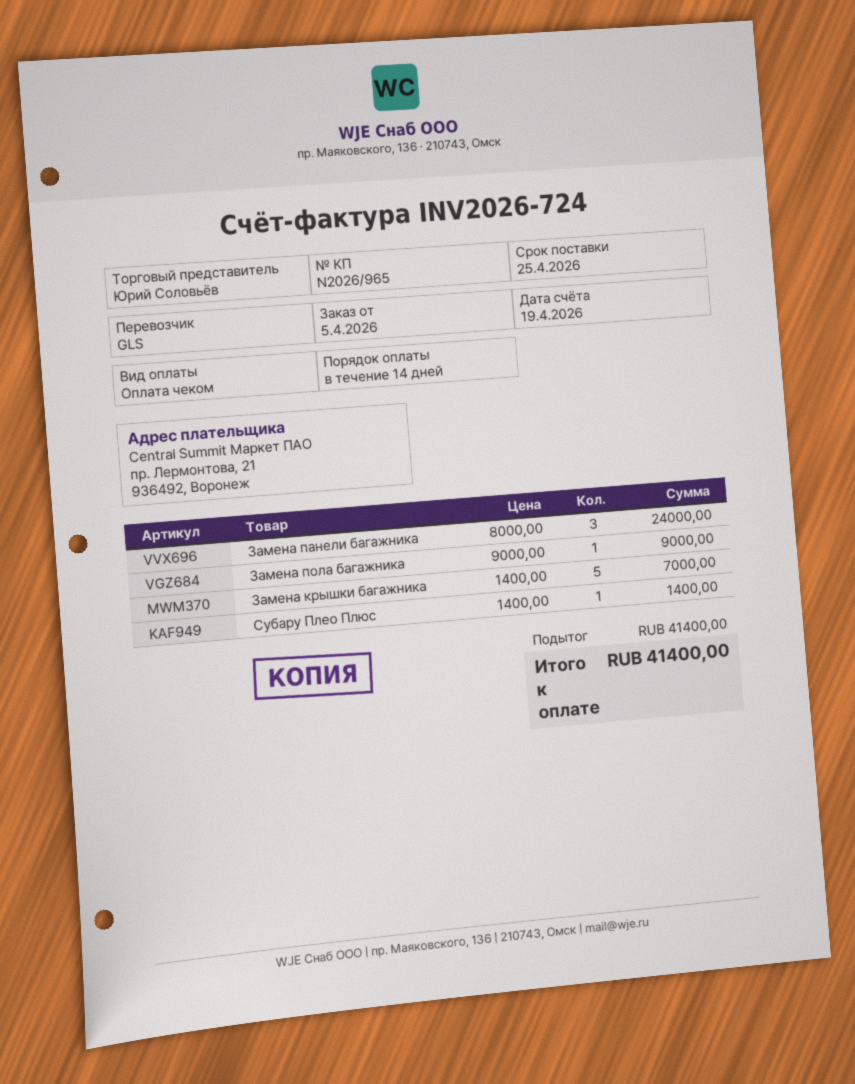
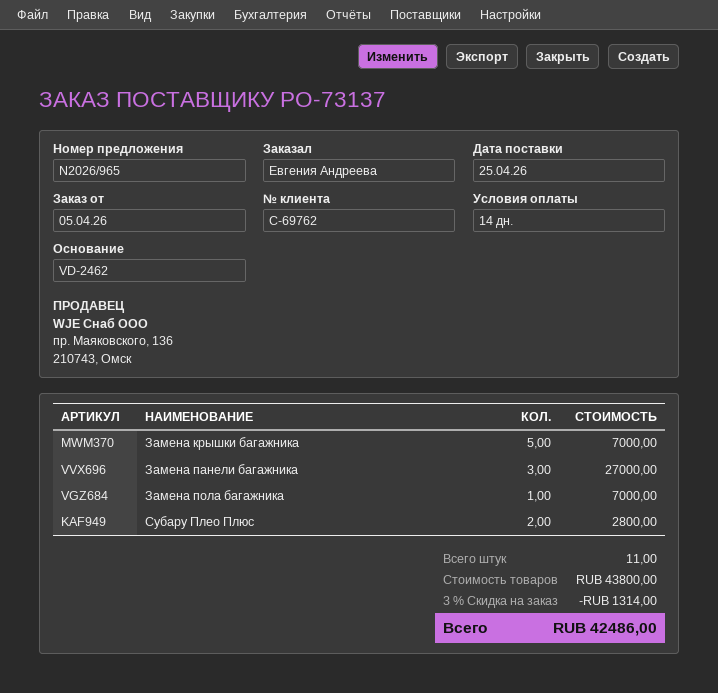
Замена панели багажника: 3 for 24000.00 -> 3 for 27000.00
Замена пола багажника: 1 for 9000.00 -> 1 for 7000.00
Субару Плео Плюс: 1 for 1400.00 -> 2 for 2800.00
subtotal: 41400.00 -> 43800.00
discount: none -> 3% = 1314.00
total: 41400.00 -> 42486.00

